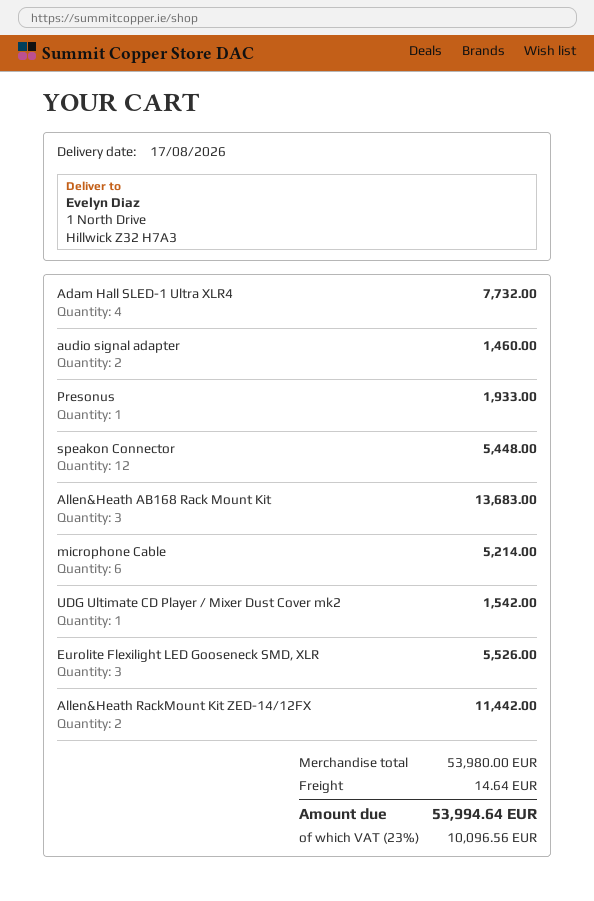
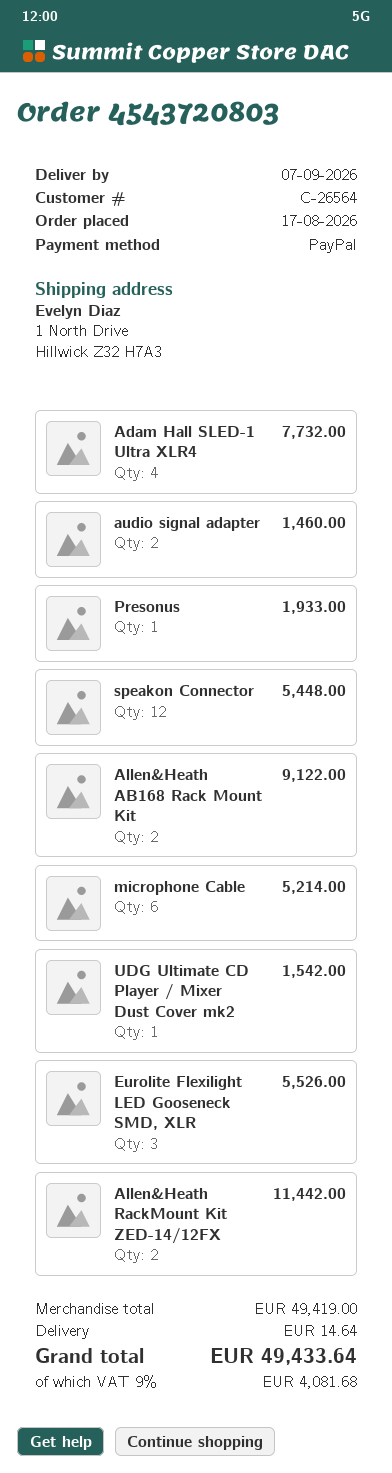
delivery date: 2026-08-17 -> 2026-09-07
Allen&Heath AB168 Rack Mount Kit: 3 for 13683.00 -> 2 for 9122.00
subtotal: 53980.00 -> 49419.00
tax: 23% = 10096.56 -> 9% = 4081.68
total: 53994.64 -> 49433.64

